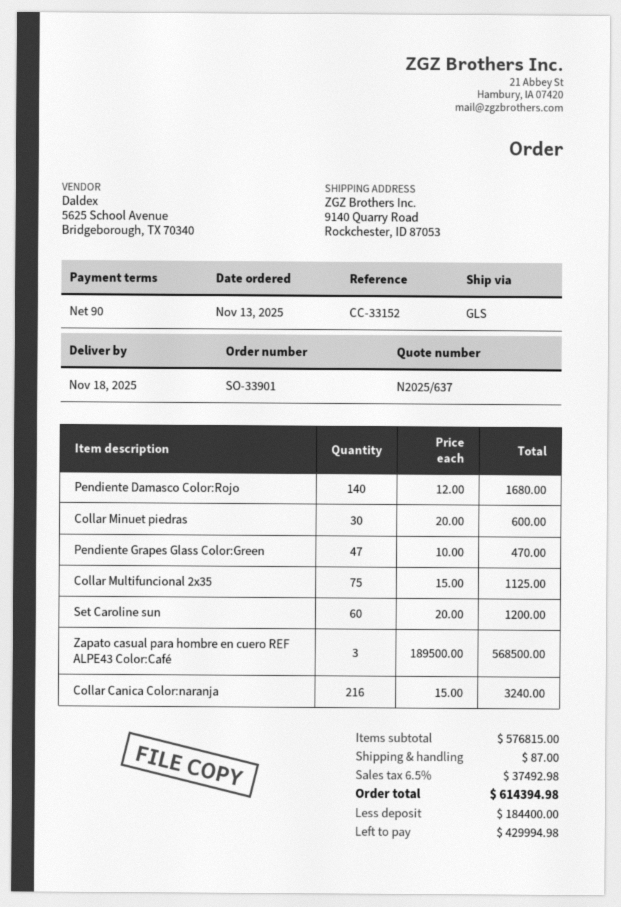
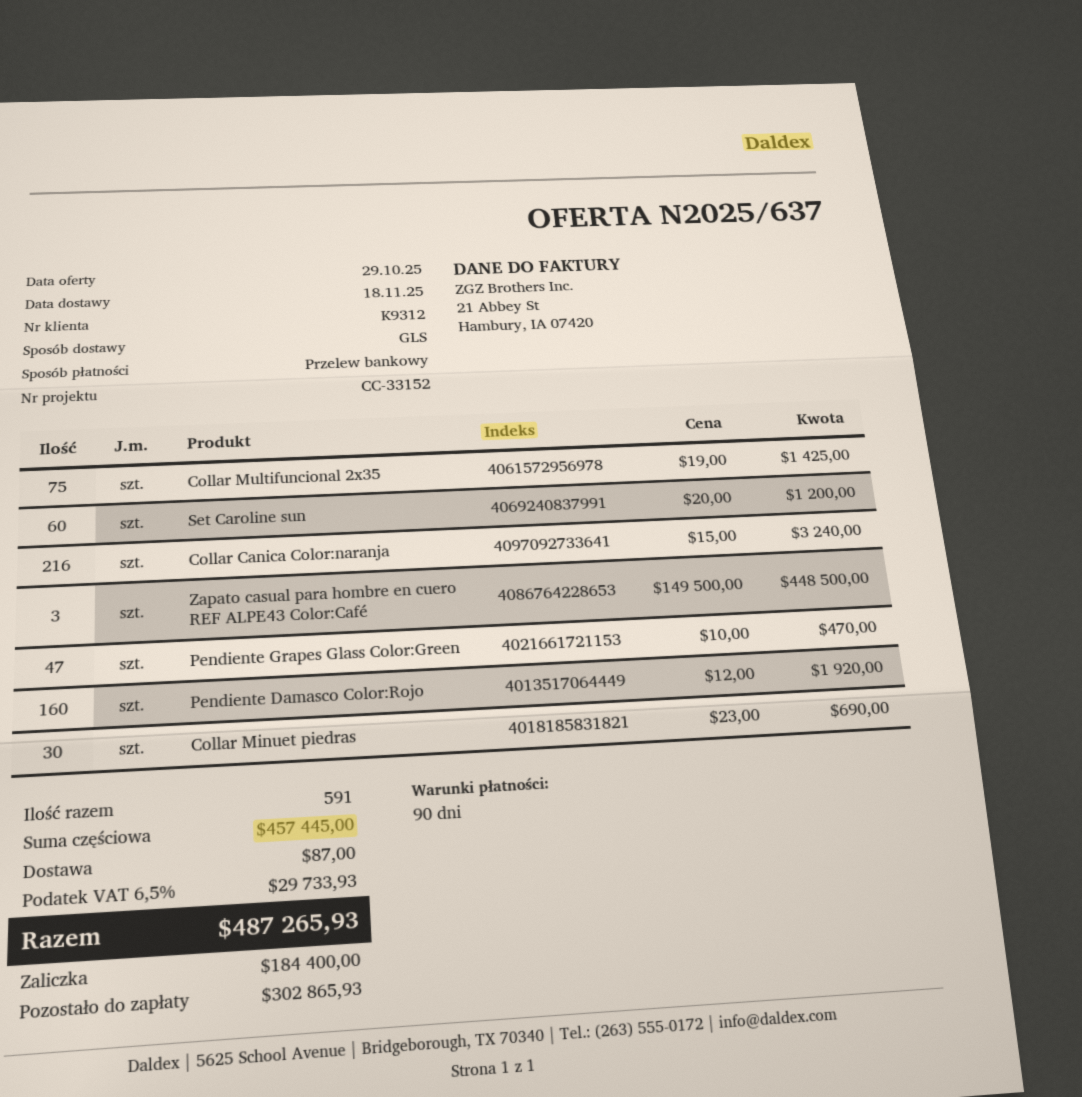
Pendiente Damasco Color:Rojo: 140 x 12.00 = 1680.00 -> 160 x 12.00 = 1920.00
Collar Minuet piedras: 30 x 20.00 = 600.00 -> 30 x 23.00 = 690.00
Collar Multifuncional 2x35: 75 x 15.00 = 1125.00 -> 75 x 19.00 = 1425.00
Zapato casual para hombre en cuero REF ALPE43 Color:Café: 3 x 189500.00 = 568500.00 -> 3 x 149500.00 = 448500.00
subtotal: 576815.00 -> 457445.00
tax: 6.5% = 37492.98 -> 6.5% = 29733.93
total: 614394.98 -> 487265.93
balance: 429994.98 -> 302865.93

